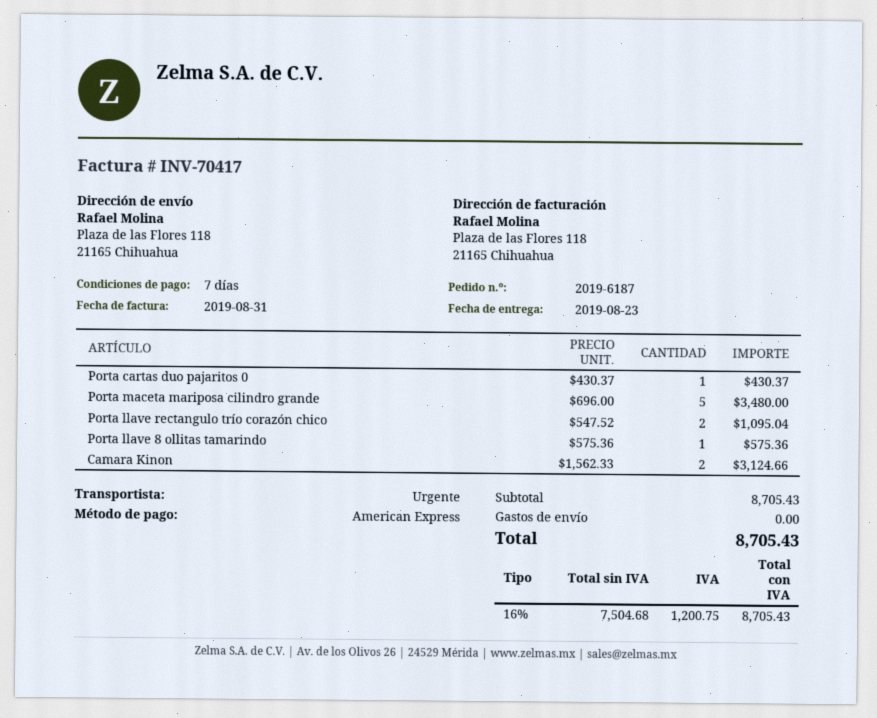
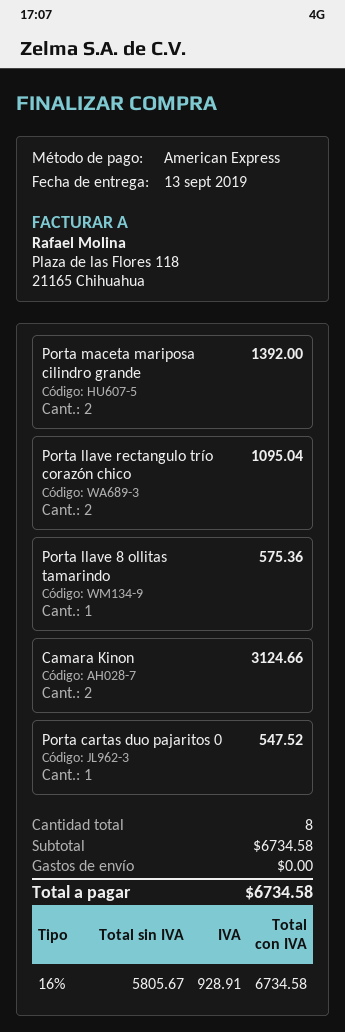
delivery date: 2019-08-23 -> 2019-09-13
Porta cartas duo pajaritos 0: 1 for 430.37 -> 1 for 547.52
Porta maceta mariposa cilindro grande: 5 for 3480.00 -> 2 for 1392.00
subtotal: 8705.43 -> 6734.58
net: 7504.68 -> 5805.67
tax: 16% = 1200.75 -> 16% = 928.91
total: 8705.43 -> 6734.58

